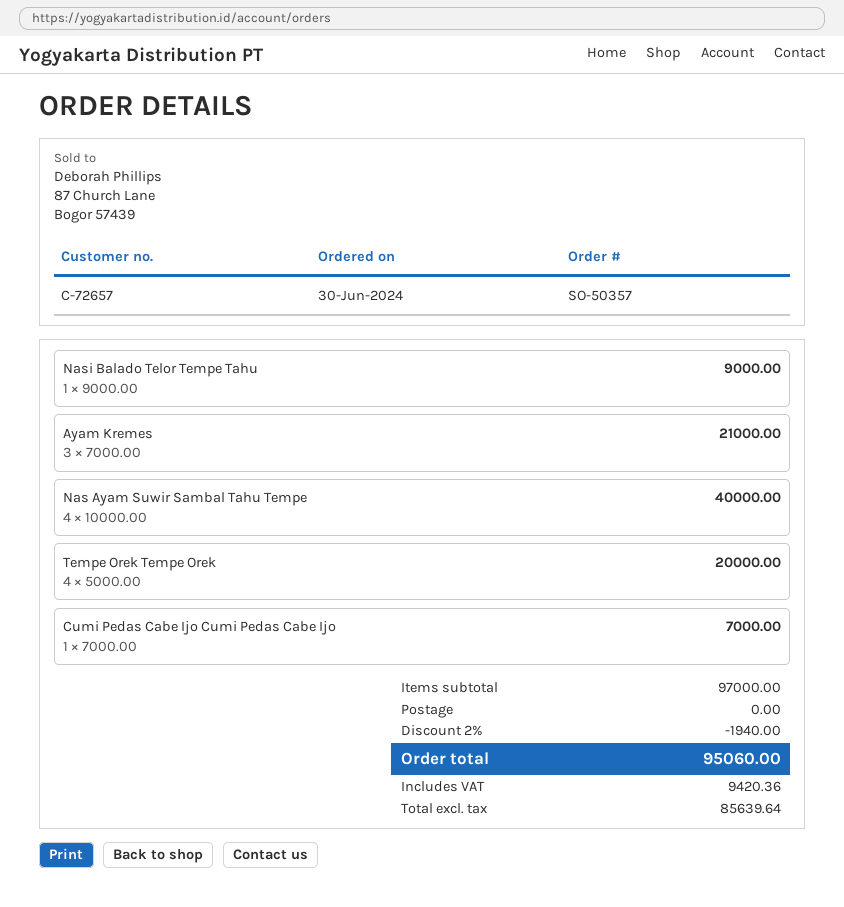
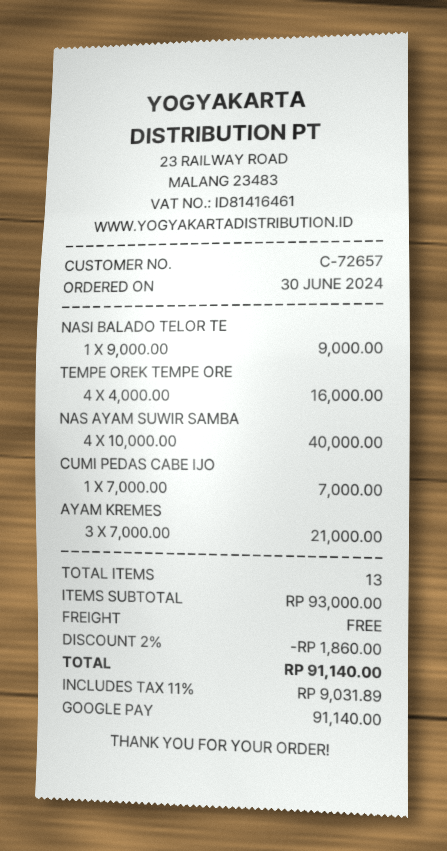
Tempe Orek Tempe Orek: 4 x 5000.00 = 20000.00 -> 4 x 4000.00 = 16000.00
subtotal: 97000.00 -> 93000.00
discount: 2% = 1940.00 -> 2% = 1860.00
tax: 9420.36 -> 9031.89
total: 95060.00 -> 91140.00

